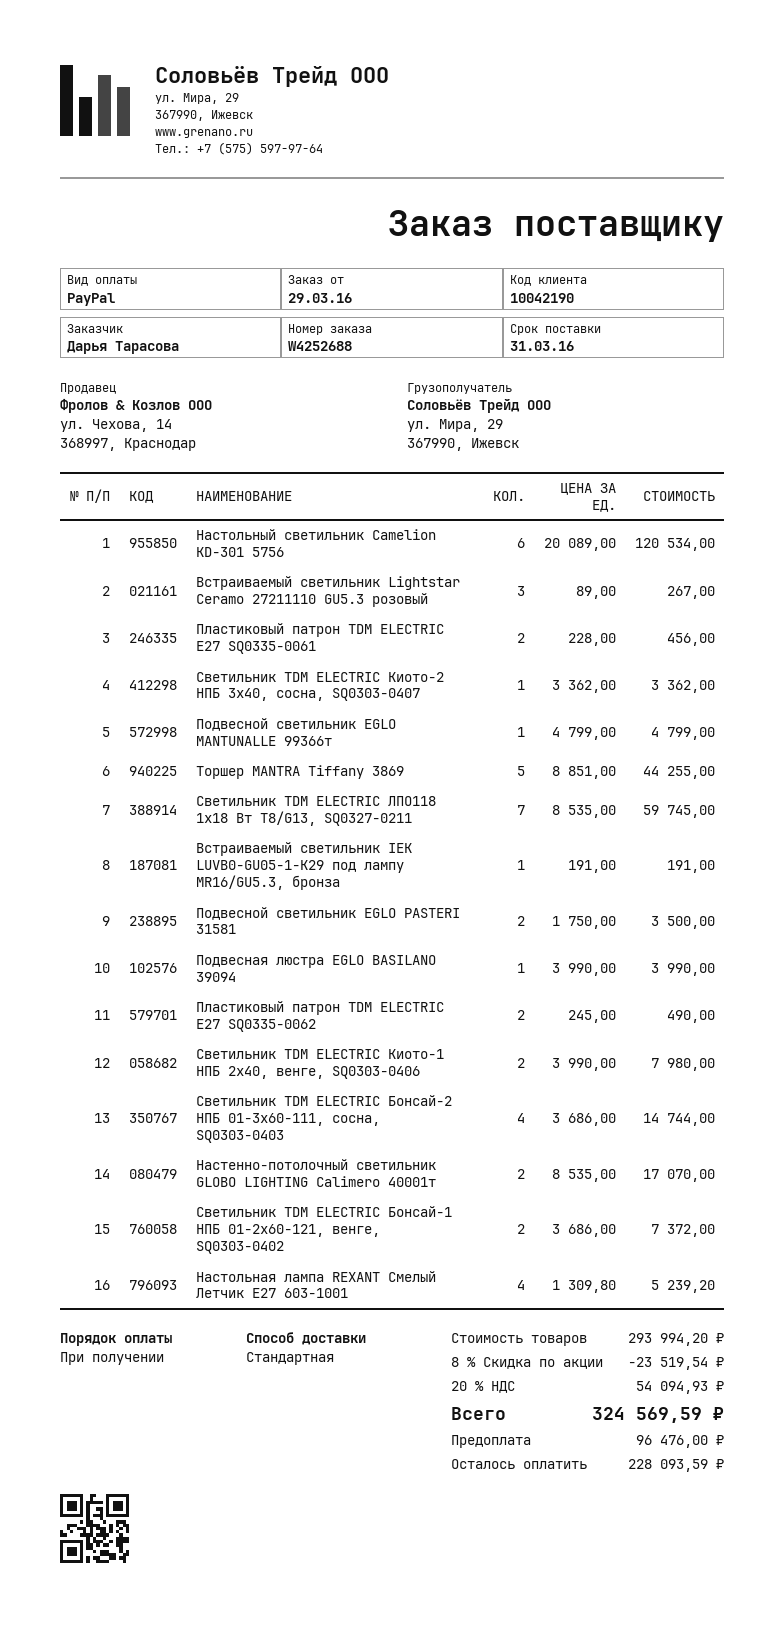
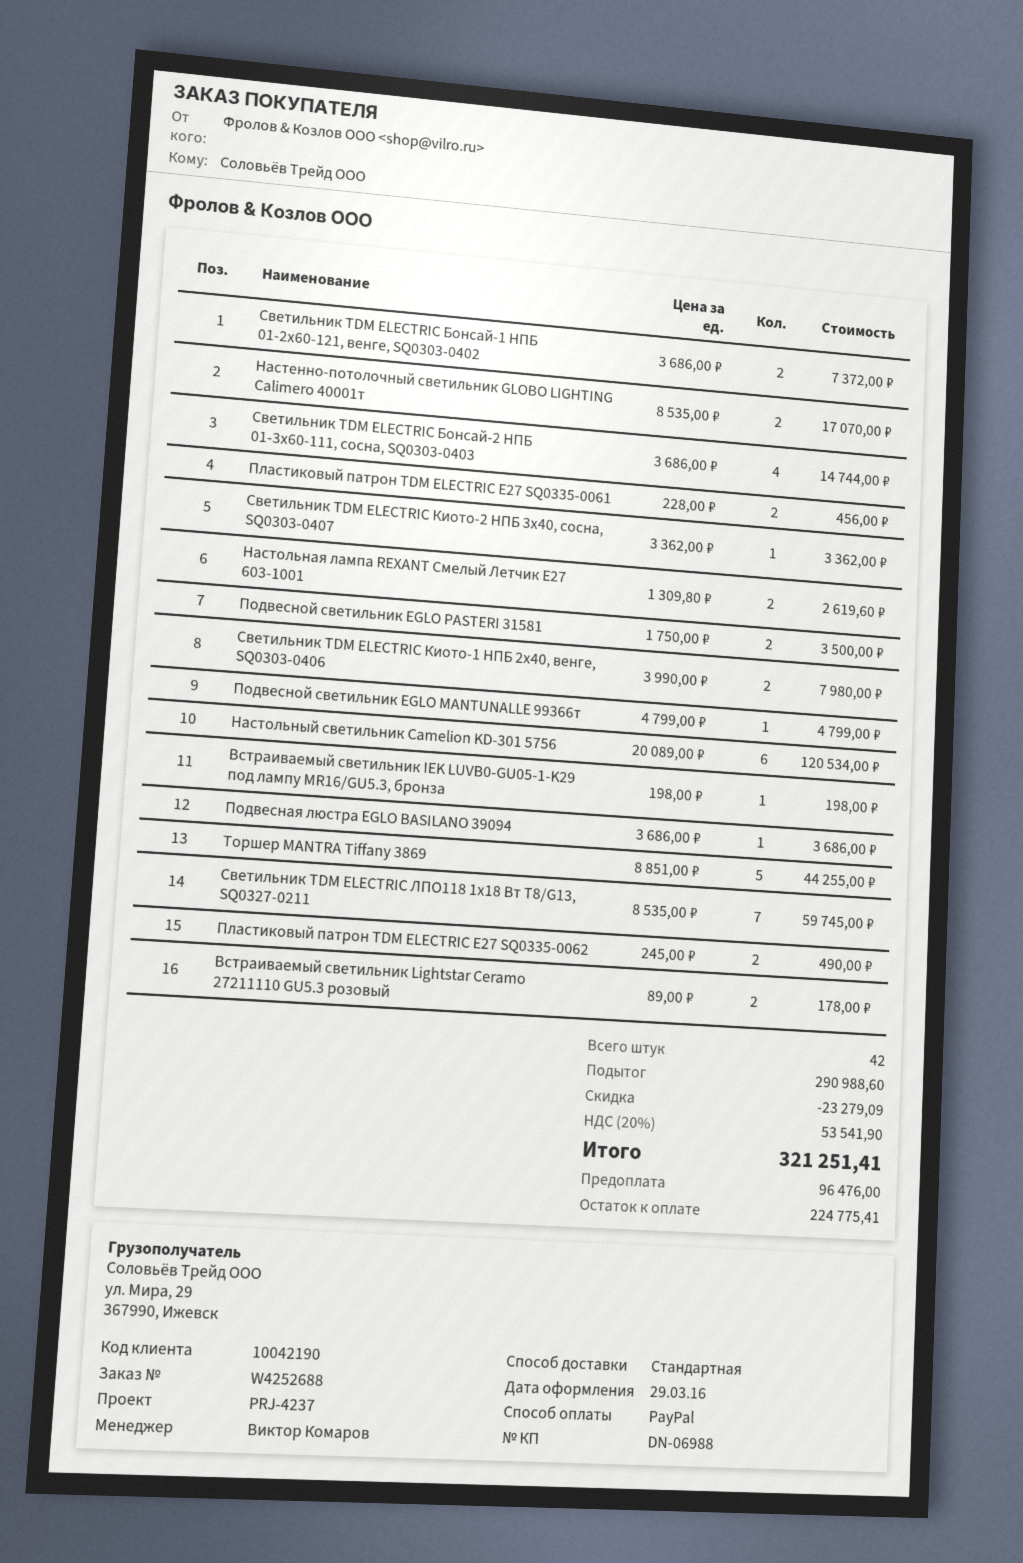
Встраиваемый светильник Lightstar Ceramo 27211110 GU5.3 розовый: 3 x 89.00 = 267.00 -> 2 x 89.00 = 178.00
Встраиваемый светильник IEK LUVB0-GU05-1-K29 под лампу MR16/GU5.3, бронза: 1 x 191.00 = 191.00 -> 1 x 198.00 = 198.00
Подвесная люстра EGLO BASILANO 39094: 1 x 3990.00 = 3990.00 -> 1 x 3686.00 = 3686.00
Настольная лампа REXANT Смелый Летчик E27 603-1001: 4 x 1309.80 = 5239.20 -> 2 x 1309.80 = 2619.60
subtotal: 293994.20 -> 290988.60
discount: 23519.54 -> 23279.09
tax: 20% = 54094.93 -> 20% = 53541.90
total: 324569.59 -> 321251.41
balance: 228093.59 -> 224775.41

